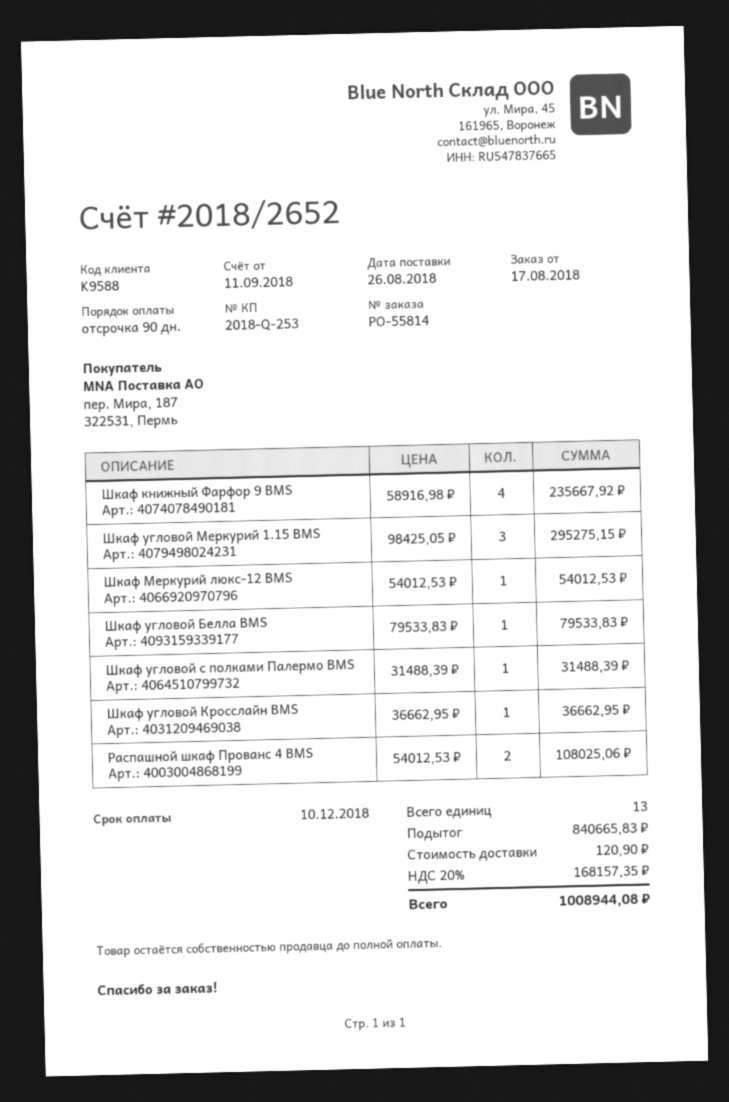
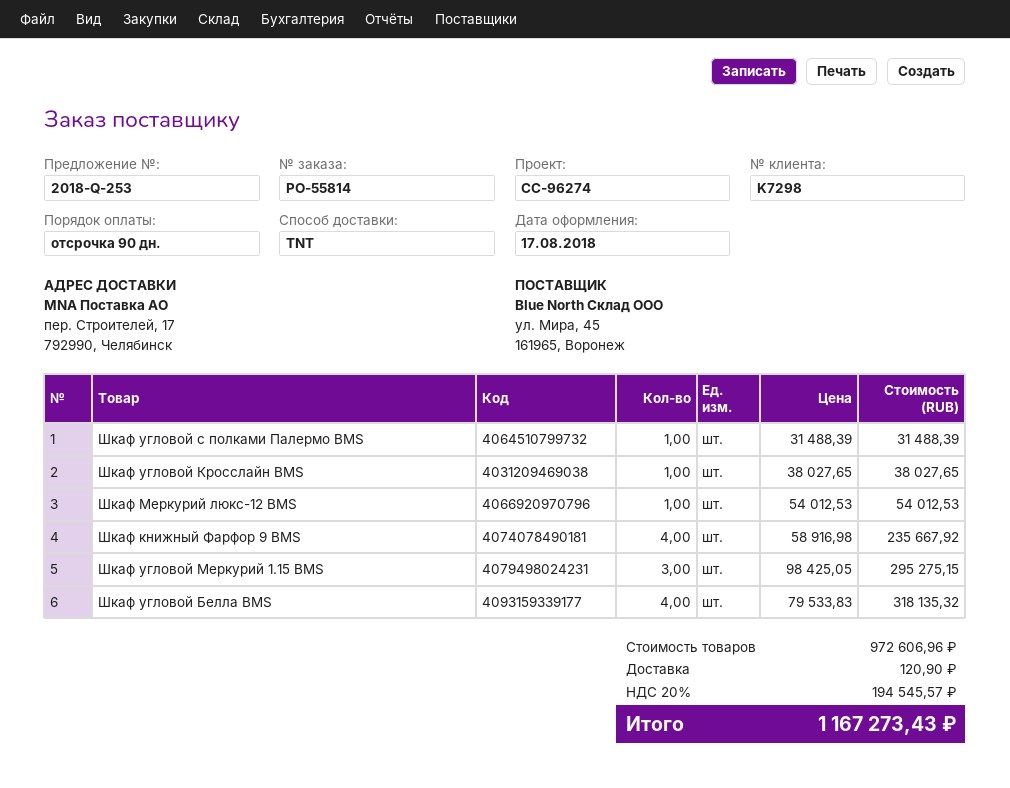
customer number: K9588 -> K7298
Шкаф угловой Белла BMS: 1 x 79533.83 = 79533.83 -> 4 x 79533.83 = 318135.32
Шкаф угловой Кросслайн BMS: 1 x 36662.95 = 36662.95 -> 1 x 38027.65 = 38027.65
Распашной шкаф Прованс 4 BMS: 2 x 54012.53 = 108025.06 -> none
subtotal: 840665.83 -> 972606.96
tax: 20% = 168157.35 -> 20% = 194545.57
total: 1008944.08 -> 1167273.43

